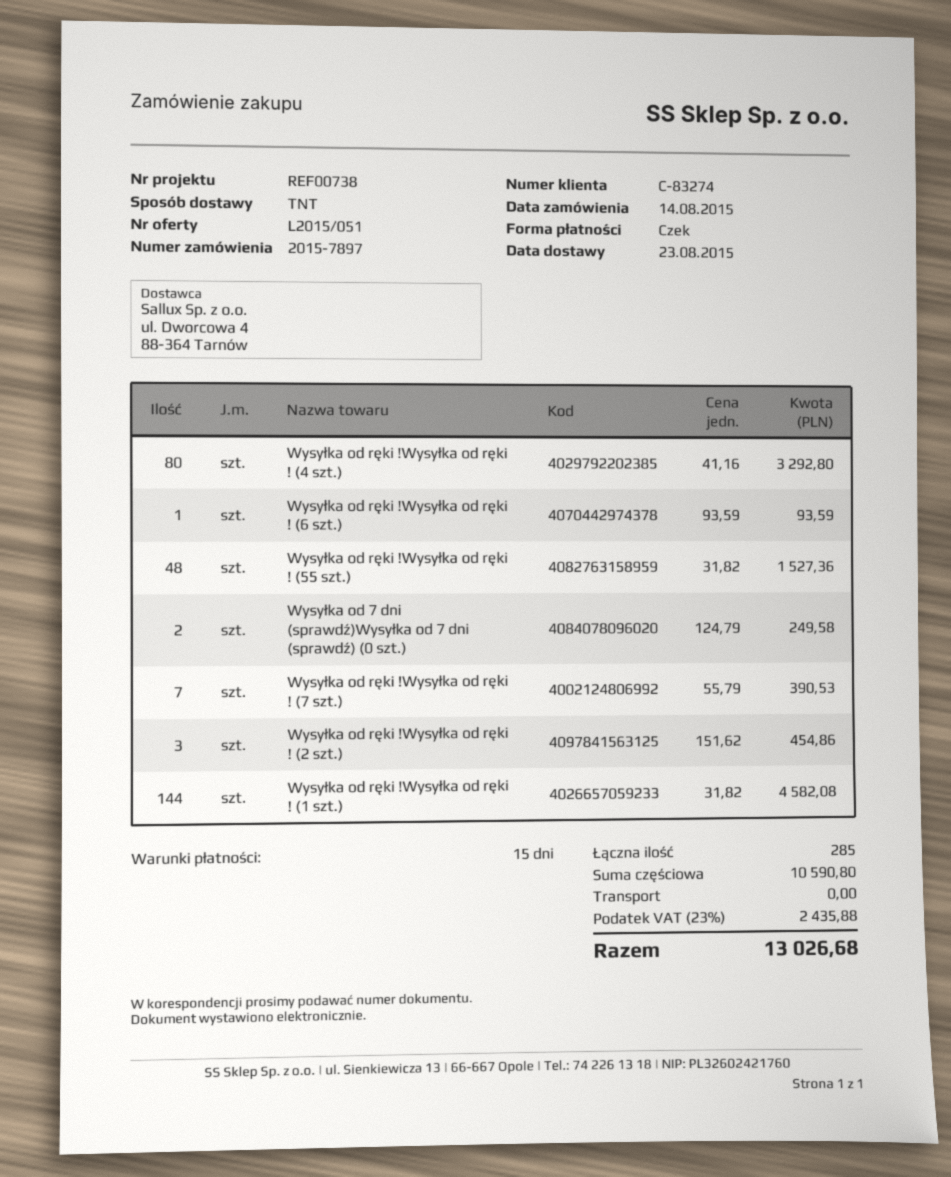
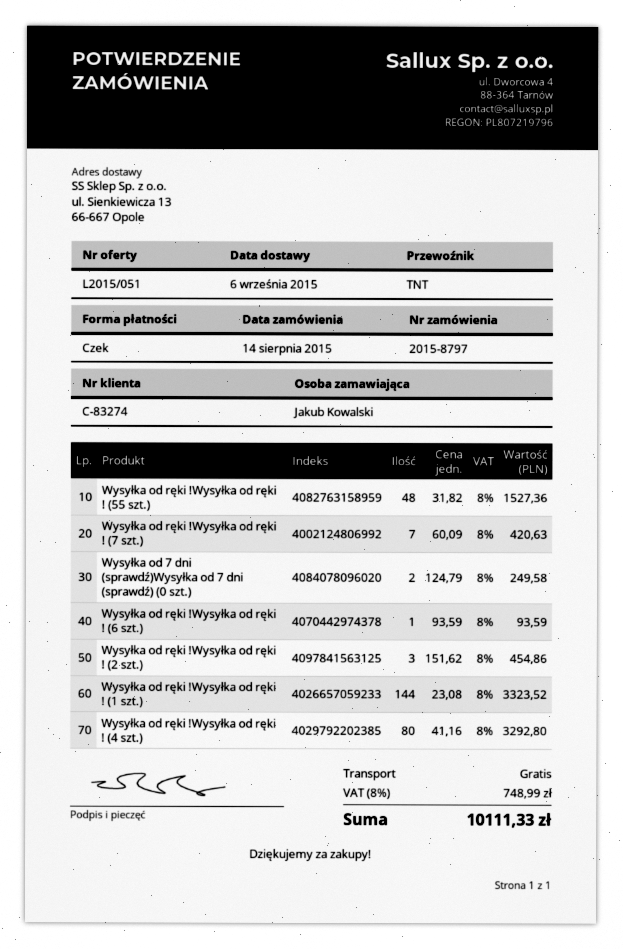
order number: 2015-7897 -> 2015-8797
delivery date: 2015-08-23 -> 2015-09-06
Wysyłka od ręki !Wysyłka od ręki ! (7 szt.): 7 x 55.79 = 390.53 -> 7 x 60.09 = 420.63
Wysyłka od ręki !Wysyłka od ręki ! (1 szt.): 144 x 31.82 = 4582.08 -> 144 x 23.08 = 3323.52
tax: 23% = 2435.88 -> 8% = 748.99
total: 13026.68 -> 10111.33

